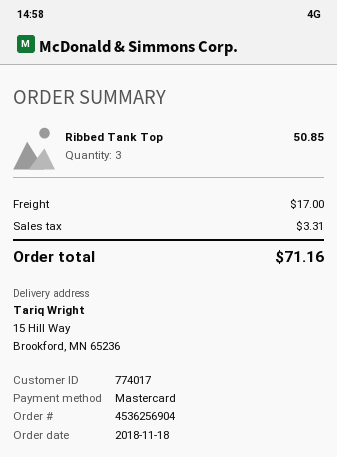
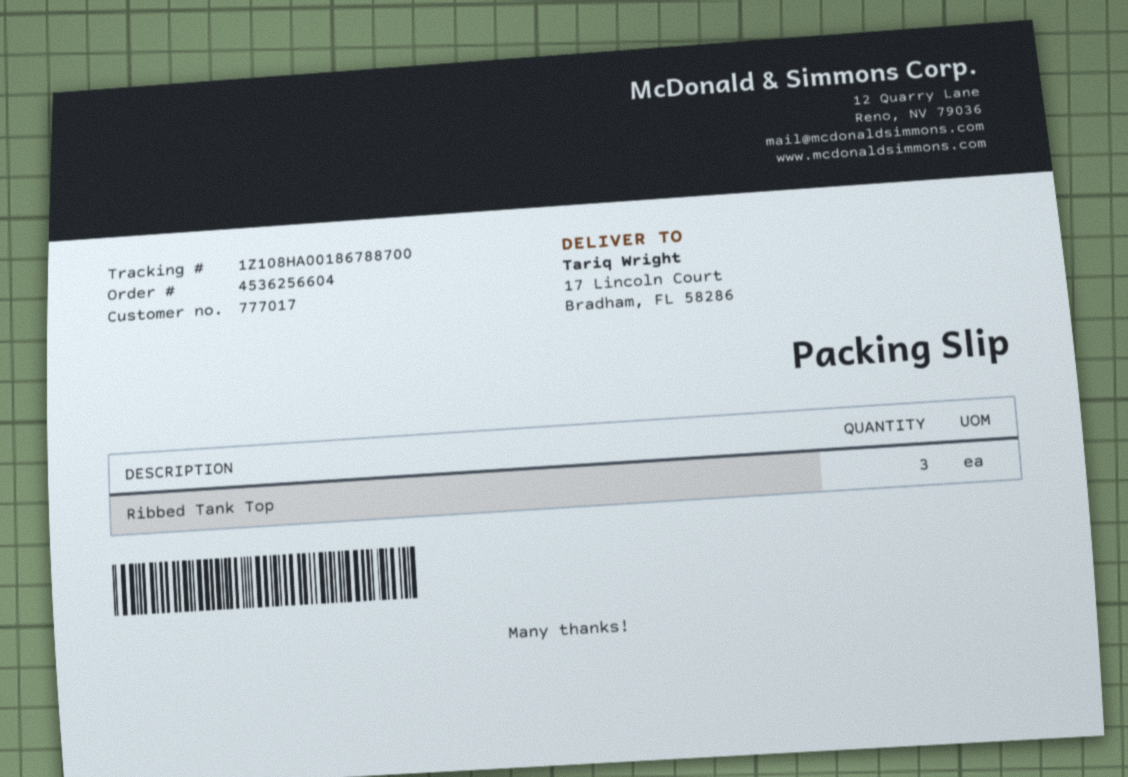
order number: 4536256904 -> 4536256604
customer number: 774017 -> 777017
ship to: 15 Hill Way, Brookford, MN 65236 -> 17 Lincoln Court, Bradham, FL 58286

